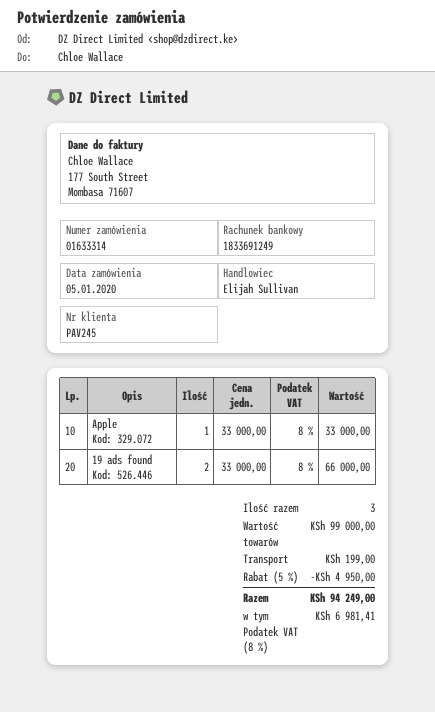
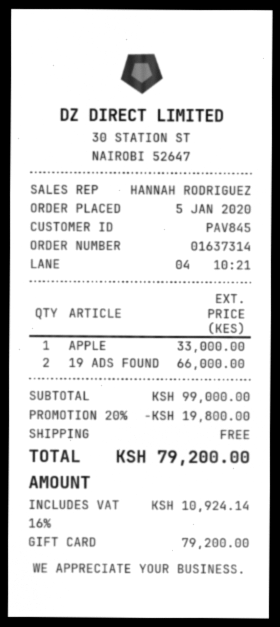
order number: 01633314 -> 01637314
customer number: PAV245 -> PAV845
sales rep: Elijah Sullivan -> HANNAH RODRIGUEZ
discount: 5% = 4950.00 -> 20% = 19800.00
shipping: 199.00 -> 0.00
tax: 8% = 6981.41 -> 16% = 10924.14
total: 94249.00 -> 79200.00

